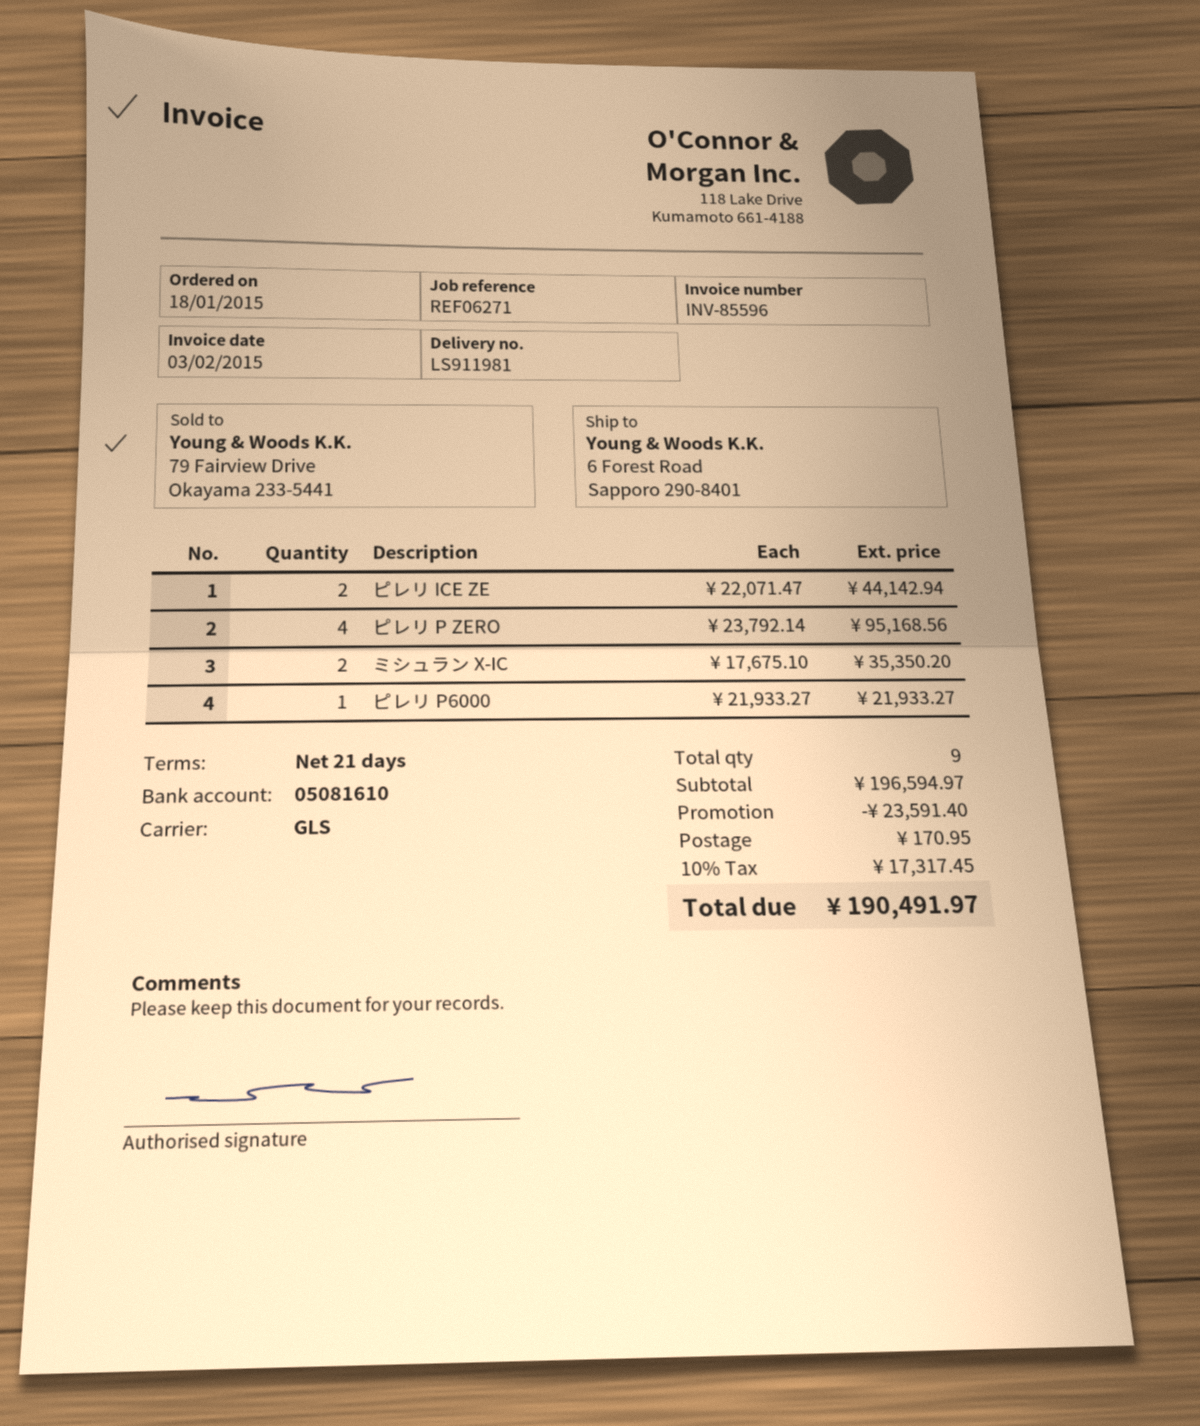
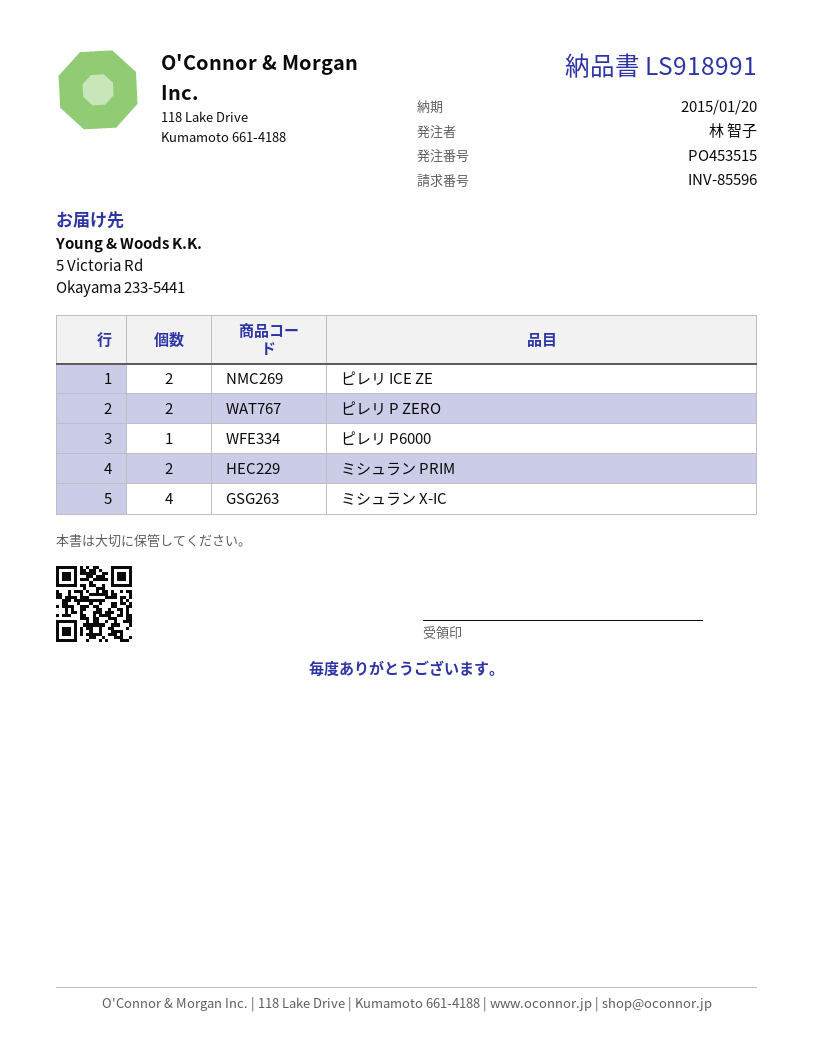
delivery note number: LS911981 -> LS918991
ship to: 6 Forest Road, Sapporo 290-8401 -> 5 Victoria Rd, Okayama 233-5441
ピレリ P ZERO: 4 -> 2
ミシュラン X-IC: 2 -> 4
ミシュラン PRIM: none -> 2

